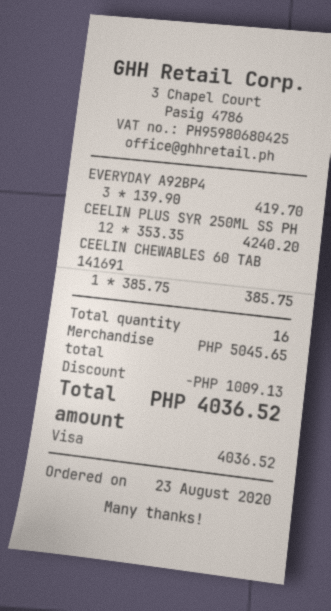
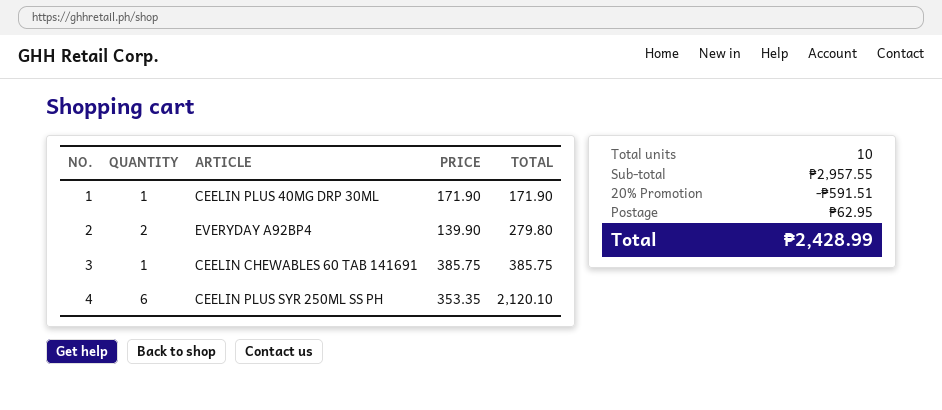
EVERYDAY A92BP4: 3 x 139.90 = 419.70 -> 2 x 139.90 = 279.80
CEELIN PLUS SYR 250ML SS PH: 12 x 353.35 = 4240.20 -> 6 x 353.35 = 2120.10
CEELIN PLUS 40MG DRP 30ML: none -> 1 x 171.90 = 171.90
total quantity: 16 -> 10
subtotal: 5045.65 -> 2957.55
discount: 1009.13 -> 591.51
shipping: none -> 62.95
total: 4036.52 -> 2428.99

